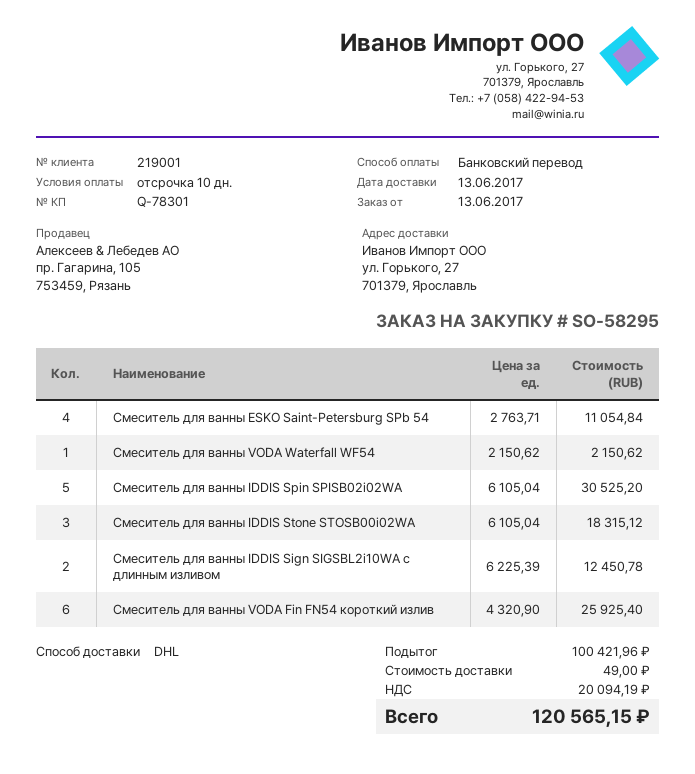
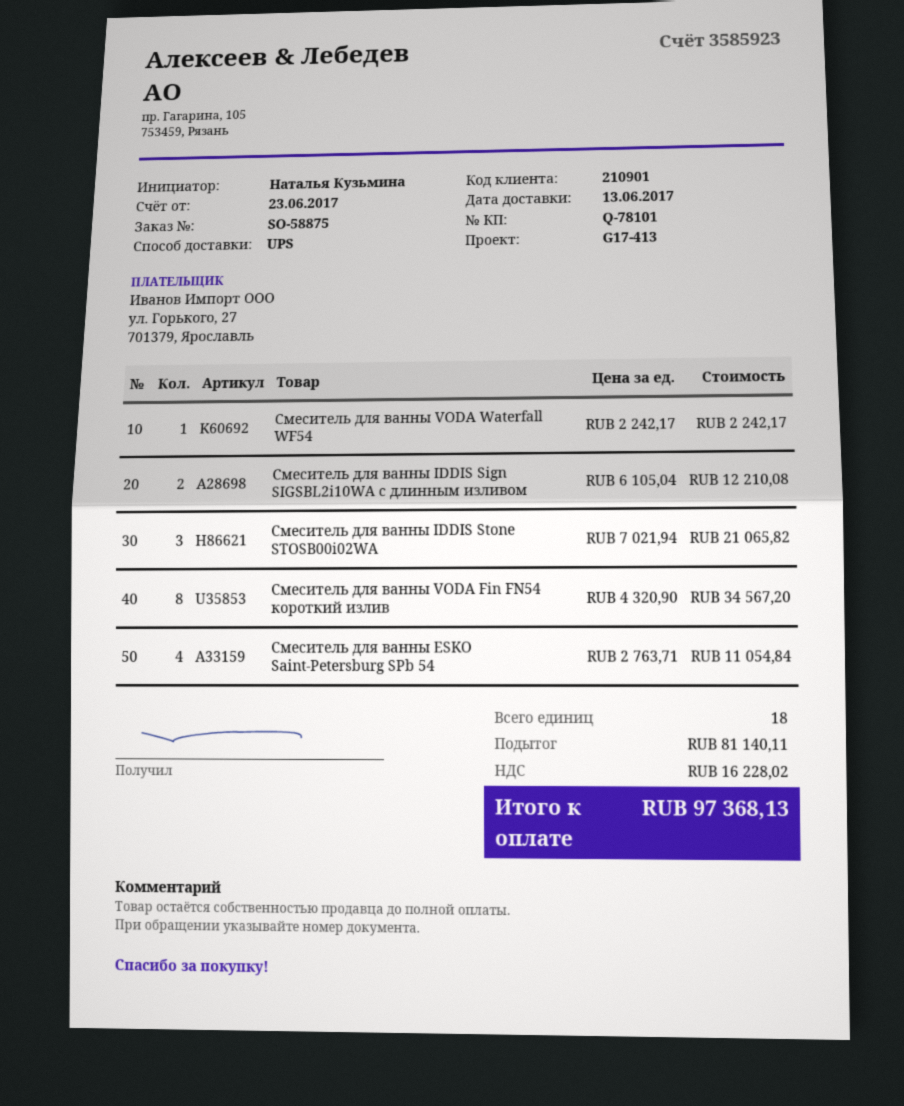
quote number: Q-78301 -> Q-78101
order number: SO-58295 -> SO-58875
customer number: 219001 -> 210901
shipping method: DHL -> UPS
Смеситель для ванны VODA Waterfall WF54: 1 x 2150.62 = 2150.62 -> 1 x 2242.17 = 2242.17
Смеситель для ванны IDDIS Spin SPISB02i02WA: 5 x 6105.04 = 30525.20 -> none
Смеситель для ванны IDDIS Stone STOSB00i02WA: 3 x 6105.04 = 18315.12 -> 3 x 7021.94 = 21065.82
Смеситель для ванны IDDIS Sign SIGSBL2i10WA с длинным изливом: 2 x 6225.39 = 12450.78 -> 2 x 6105.04 = 12210.08
Смеситель для ванны VODA Fin FN54 короткий излив: 6 x 4320.90 = 25925.40 -> 8 x 4320.90 = 34567.20
subtotal: 100421.96 -> 81140.11
shipping: 49.00 -> none
tax: 20094.19 -> 16228.02
total: 120565.15 -> 97368.13

